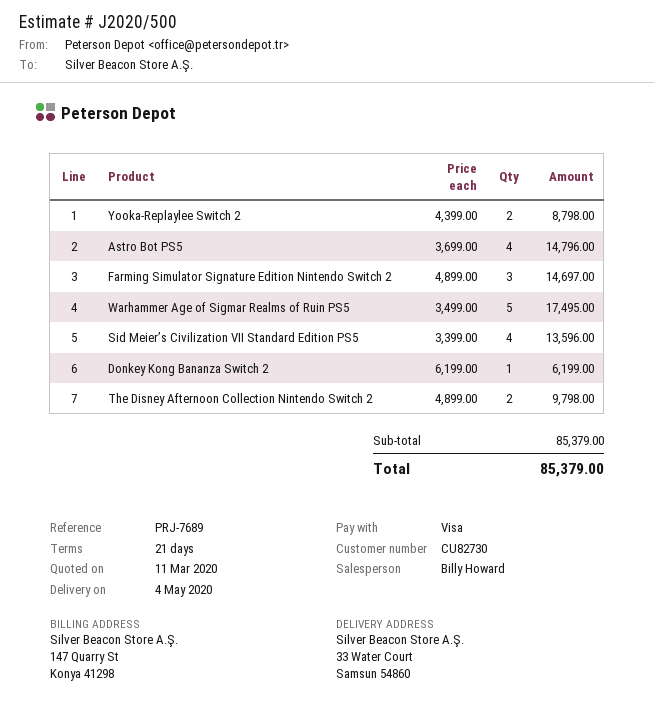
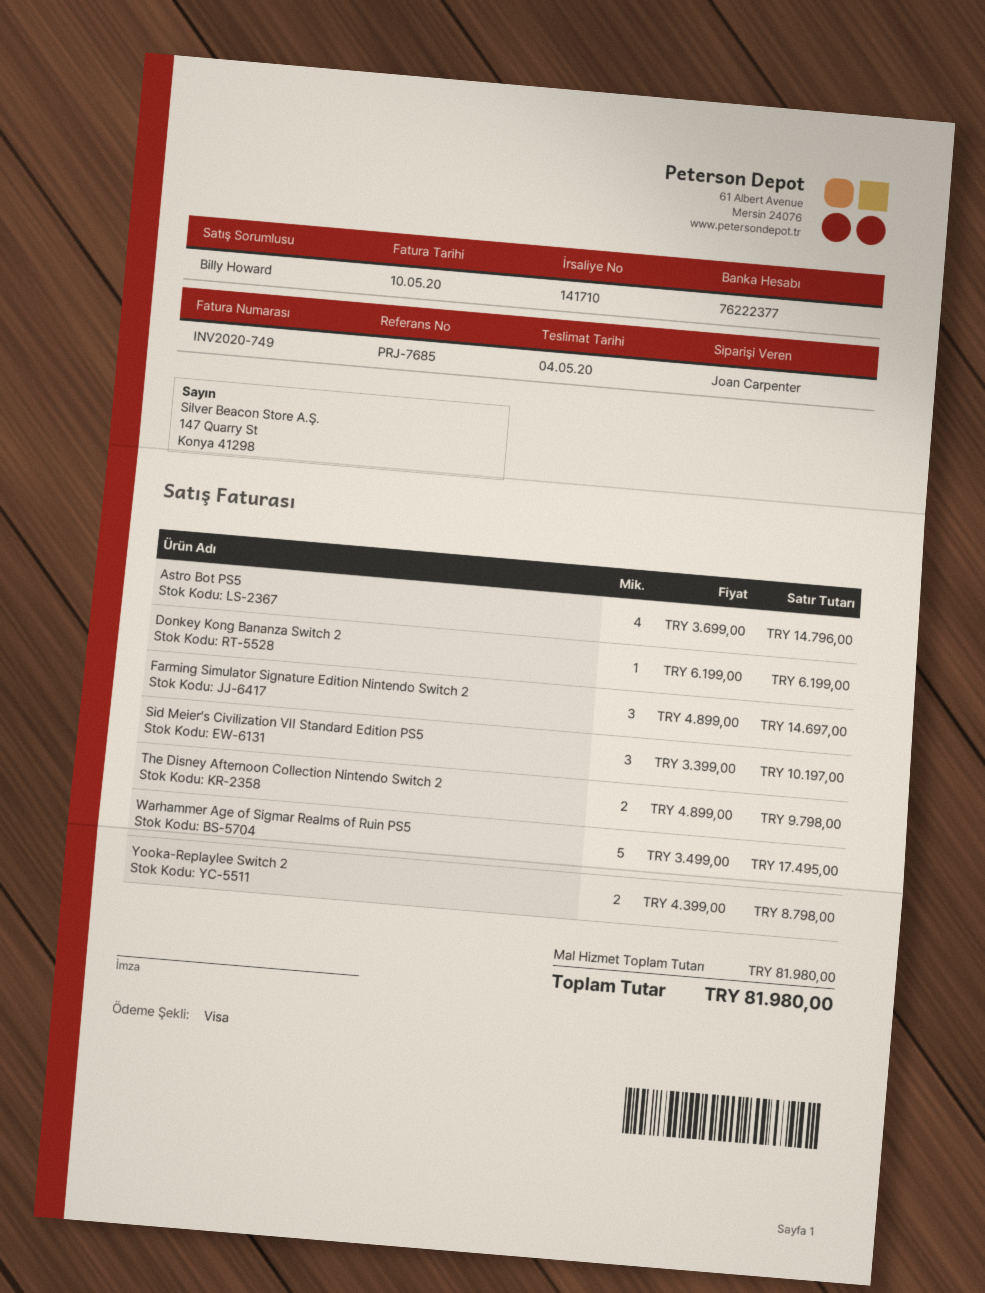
reference: PRJ-7689 -> PRJ-7685
Sid Meier’s Civilization VII Standard Edition PS5: 4 x 3399.00 = 13596.00 -> 3 x 3399.00 = 10197.00
subtotal: 85379.00 -> 81980.00
total: 85379.00 -> 81980.00

